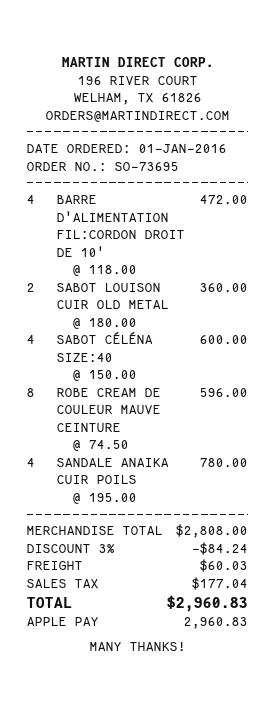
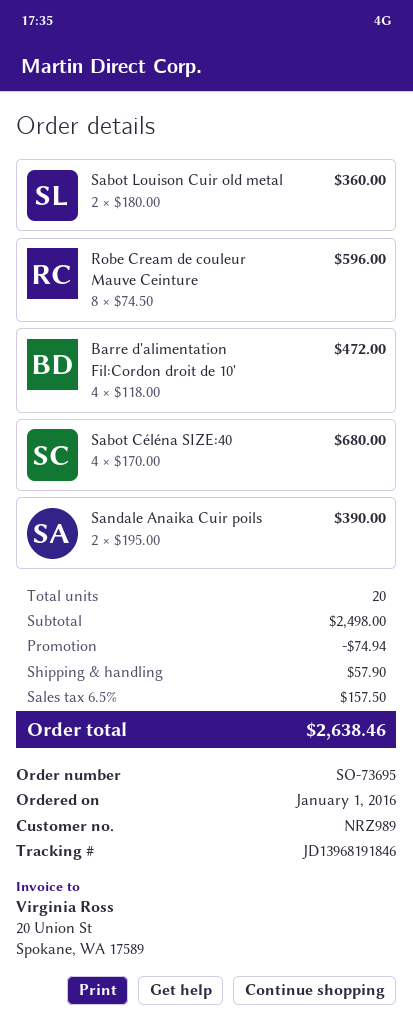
SABOT CÉLÉNA SIZE:40: 4 x 150.00 = 600.00 -> 4 x 170.00 = 680.00
SANDALE ANAIKA CUIR POILS: 4 x 195.00 = 780.00 -> 2 x 195.00 = 390.00
subtotal: 2808.00 -> 2498.00
discount: 84.24 -> 74.94
shipping: 60.03 -> 57.90
tax: 177.04 -> 157.50
total: 2960.83 -> 2638.46

